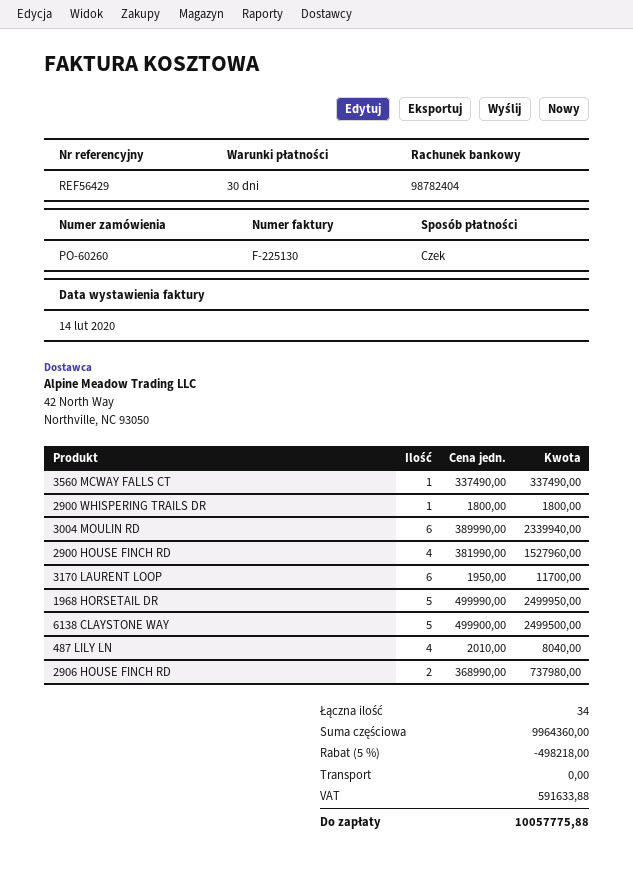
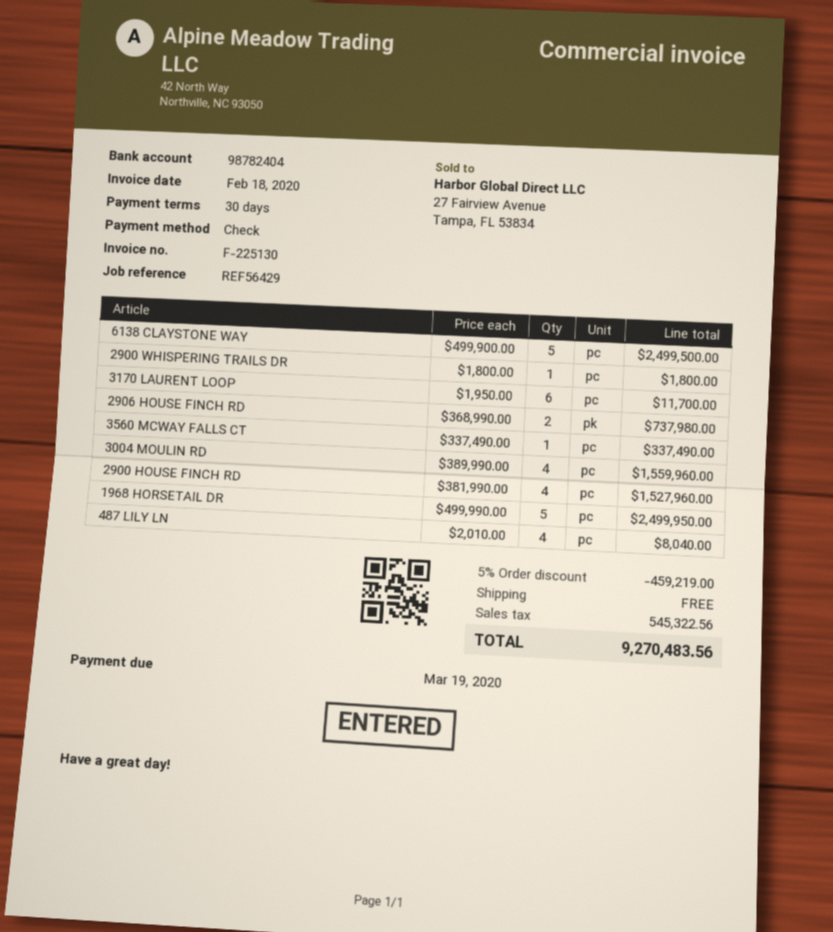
invoice date: 2020-02-14 -> 2020-02-18
3004 MOULIN RD: 6 x 389990.00 = 2339940.00 -> 4 x 389990.00 = 1559960.00
discount: 5% = 498218.00 -> 5% = 459219.00
tax: 591633.88 -> 545322.56
total: 10057775.88 -> 9270483.56

